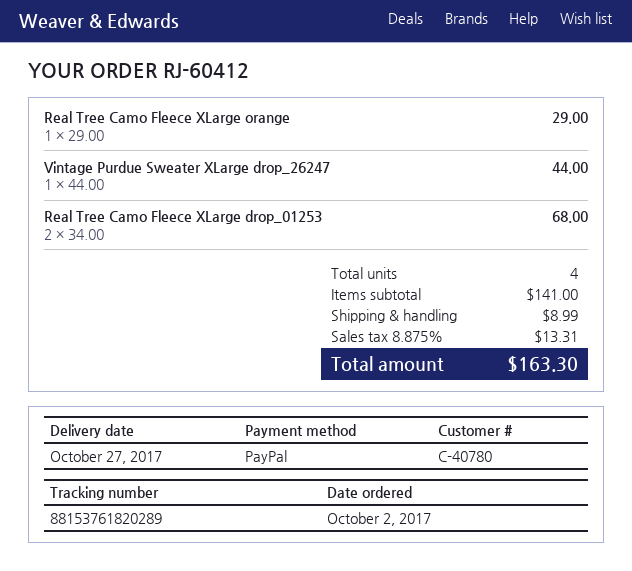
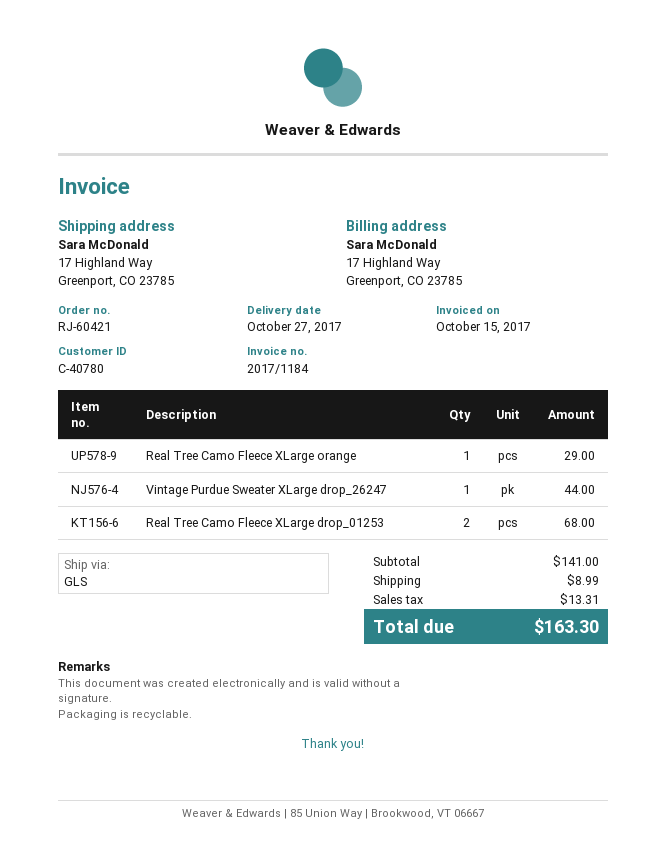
order number: RJ-60412 -> RJ-60421

